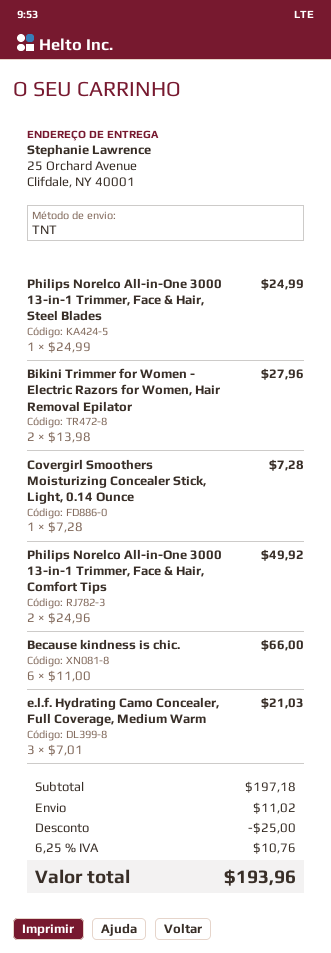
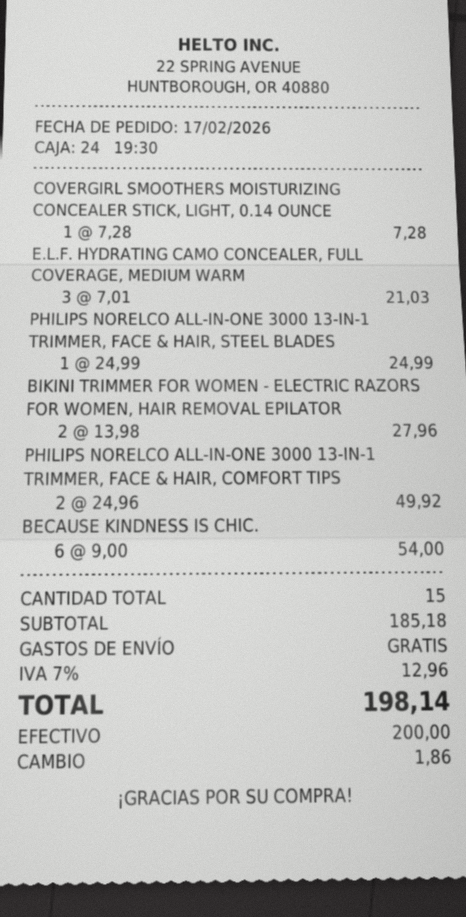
Because kindness is chic.: 6 x 11.00 = 66.00 -> 6 x 9.00 = 54.00
subtotal: 197.18 -> 185.18
discount: 25.00 -> none
shipping: 11.02 -> 0.00
tax: 6.25% = 10.76 -> 7% = 12.96
total: 193.96 -> 198.14

